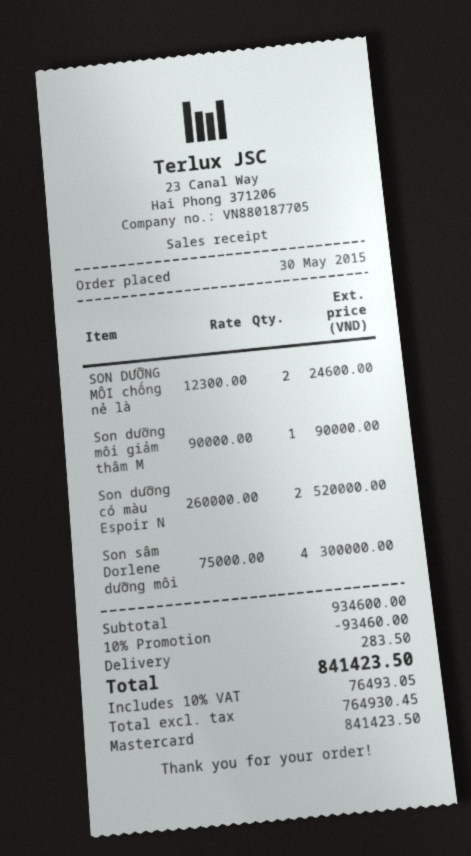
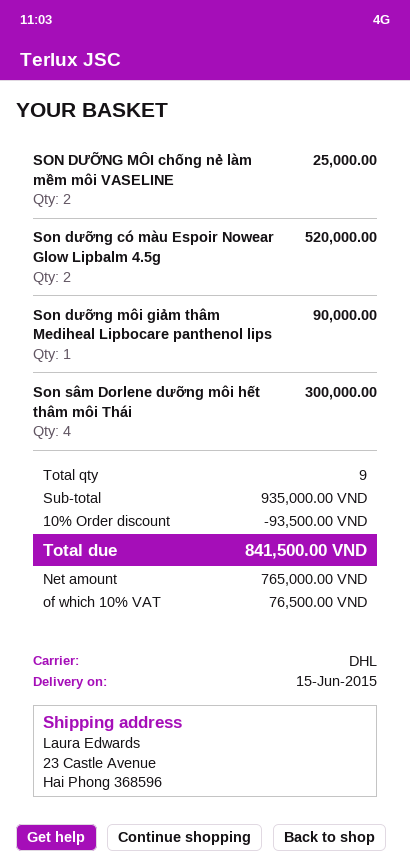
SON DƯỠNG MÔI chống nẻ là: 2 for 24600.00 -> 2 for 25000.00
subtotal: 934600.00 -> 935000.00
discount: 10% = 93460.00 -> 10% = 93500.00
shipping: 283.50 -> none
net: 764930.45 -> 765000.00
tax: 10% = 76493.05 -> 10% = 76500.00
total: 841423.50 -> 841500.00

